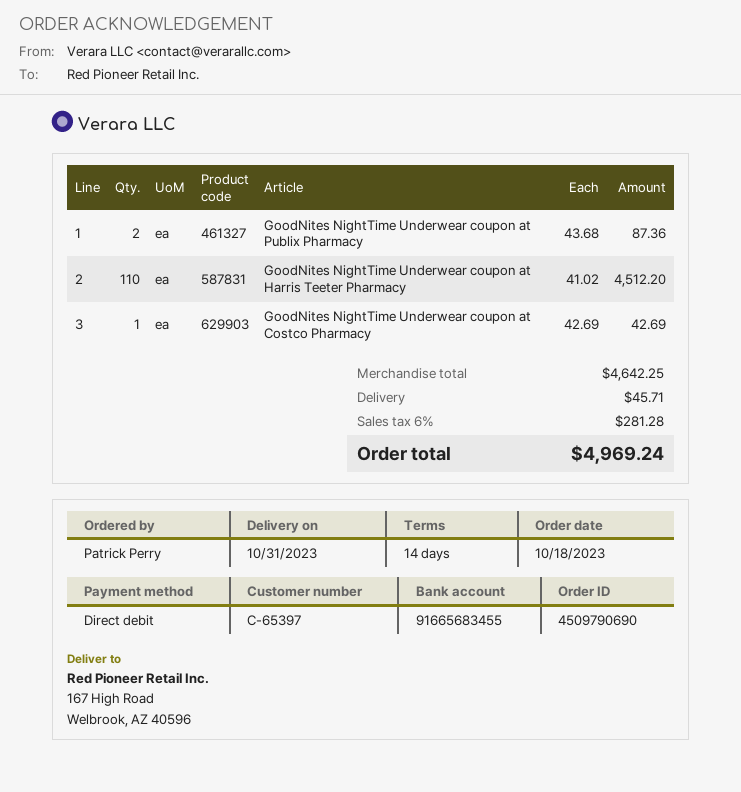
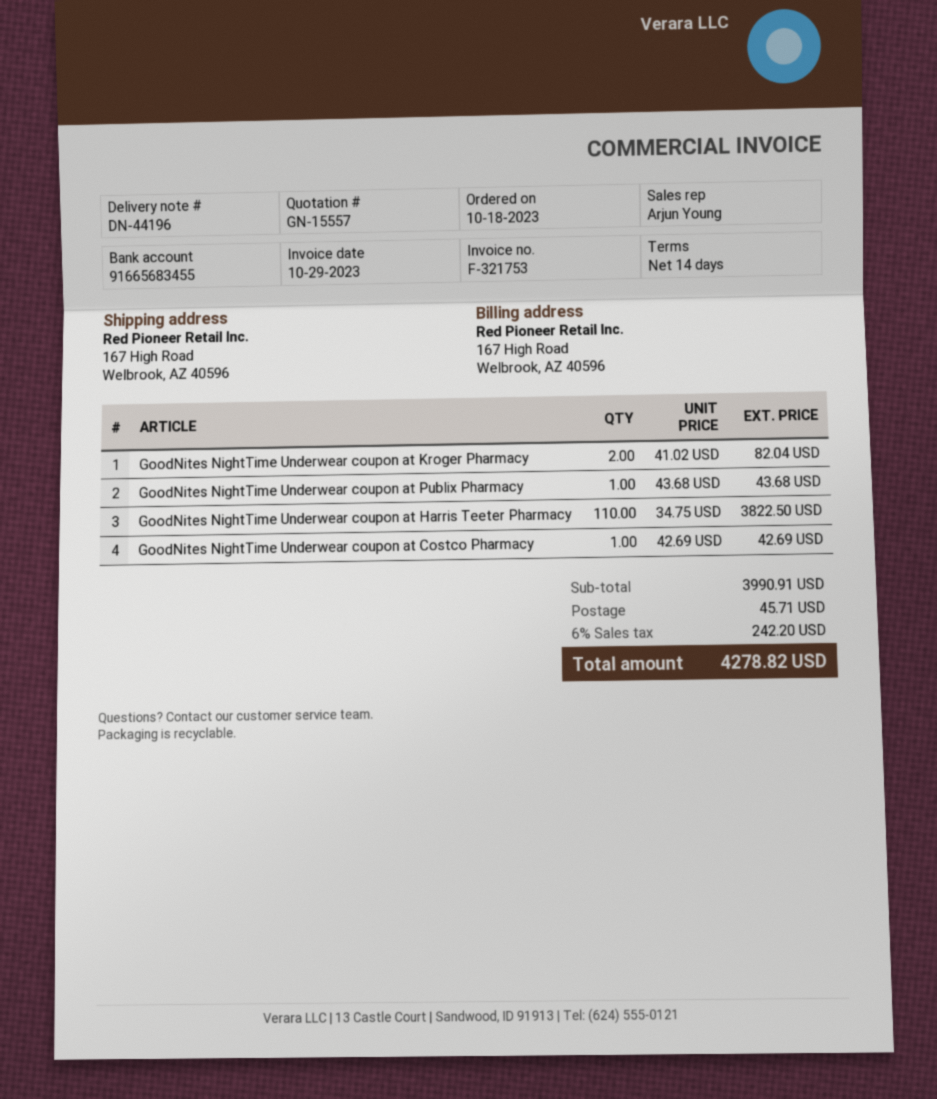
GoodNites NightTime Underwear coupon at Publix Pharmacy: 2 x 43.68 = 87.36 -> 1 x 43.68 = 43.68
GoodNites NightTime Underwear coupon at Harris Teeter Pharmacy: 110 x 41.02 = 4512.20 -> 110 x 34.75 = 3822.50
GoodNites NightTime Underwear coupon at Kroger Pharmacy: none -> 2 x 41.02 = 82.04
subtotal: 4642.25 -> 3990.91
tax: 6% = 281.28 -> 6% = 242.20
total: 4969.24 -> 4278.82

